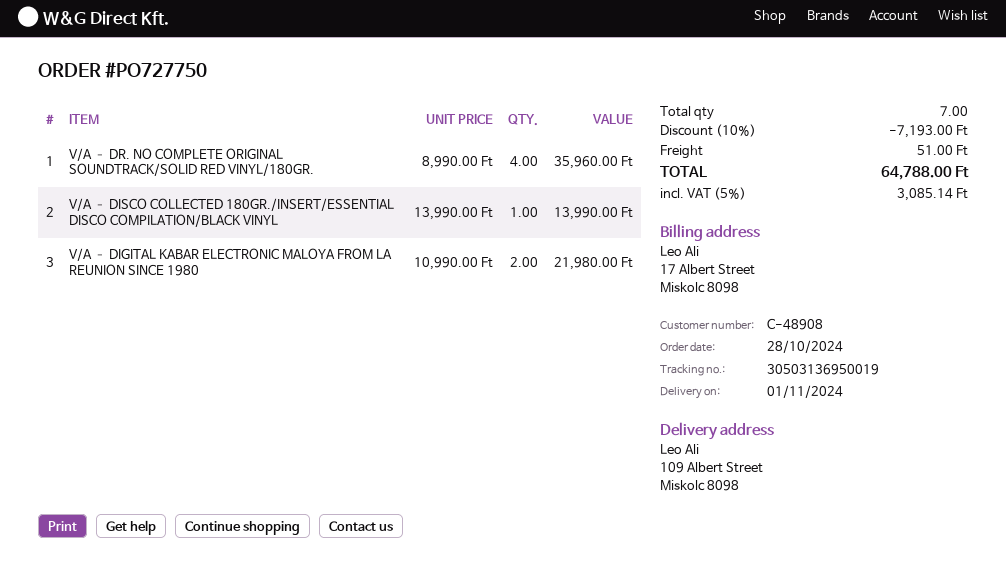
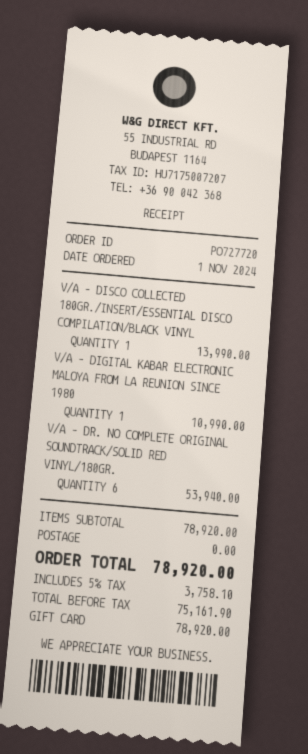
order number: PO727750 -> PO727720
order date: 2024-10-28 -> 2024-11-01
V/A – DR. NO COMPLETE ORIGINAL SOUNDTRACK/SOLID RED VINYL/180GR.: 4 for 35960.00 -> 6 for 53940.00
V/A – DIGITAL KABAR ELECTRONIC MALOYA FROM LA REUNION SINCE 1980: 2 for 21980.00 -> 1 for 10990.00
discount: 10% = 7193.00 -> none
shipping: 51.00 -> 0.00
tax: 5% = 3085.14 -> 5% = 3758.10
total: 64788.00 -> 78920.00

